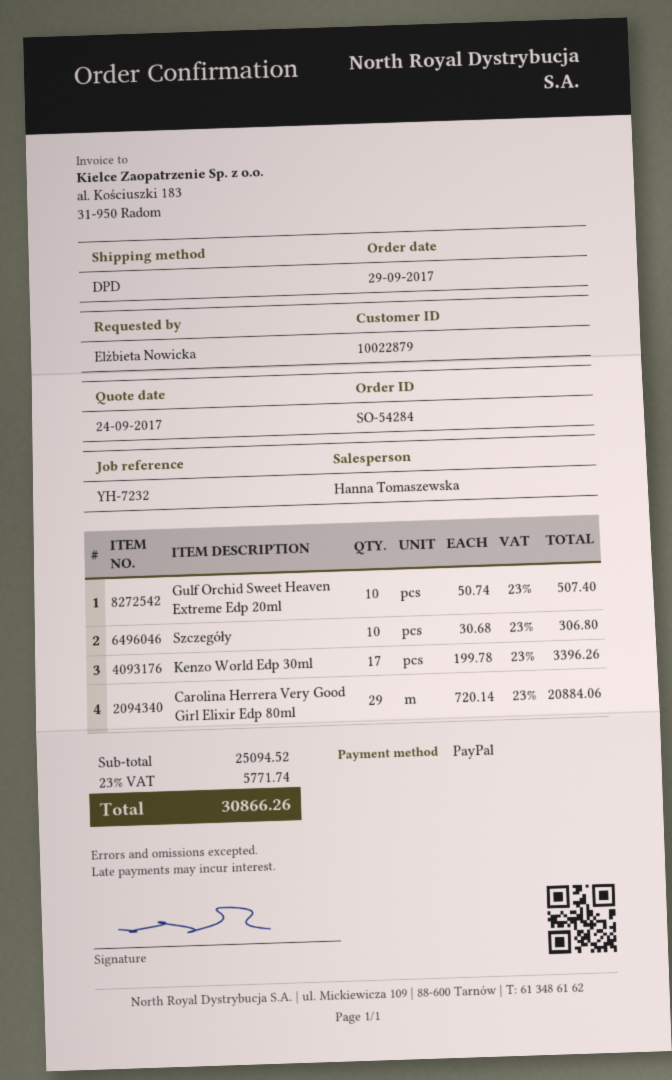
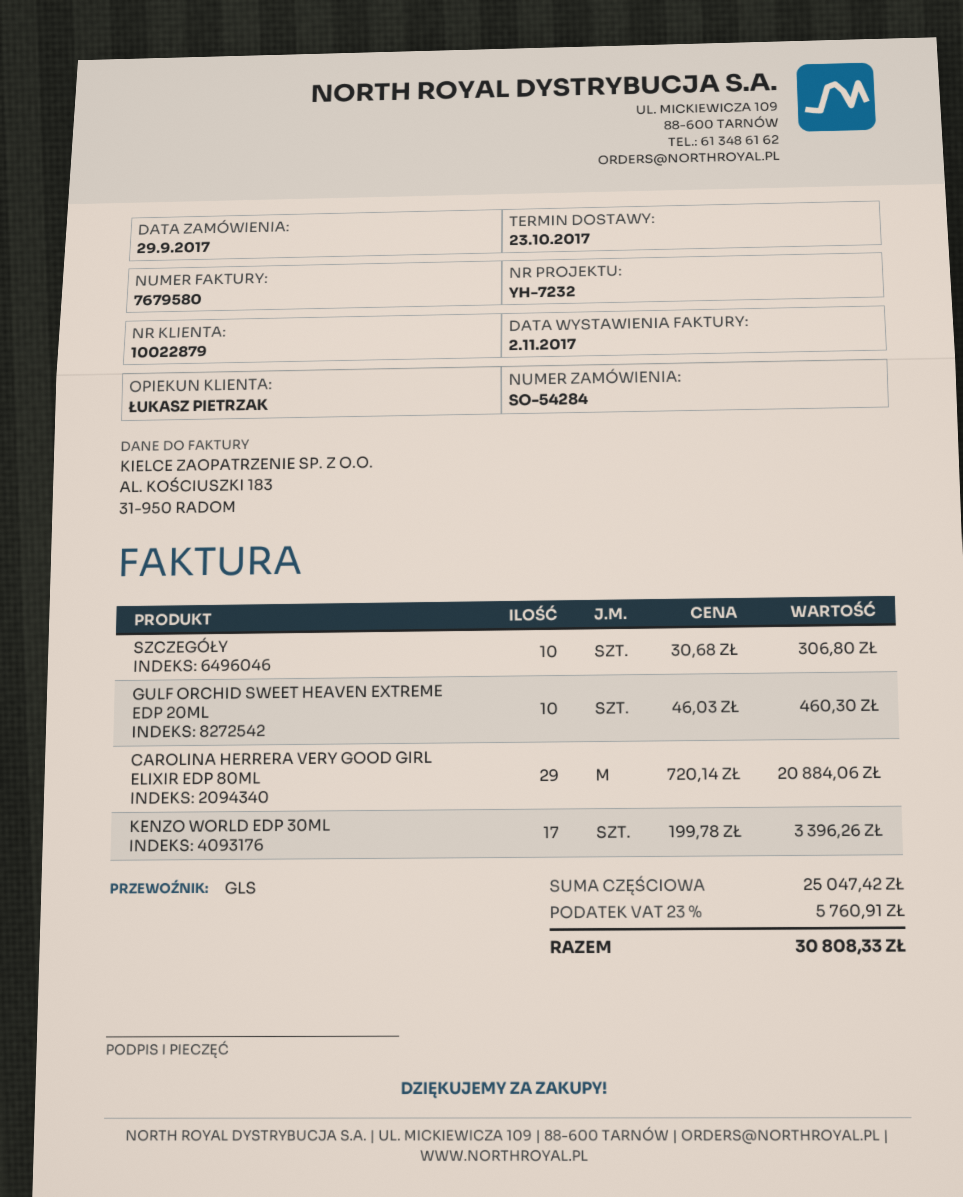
sales rep: Hanna Tomaszewska -> ŁUKASZ PIETRZAK
shipping method: DPD -> GLS
Gulf Orchid Sweet Heaven Extreme Edp 20ml: 10 x 50.74 = 507.40 -> 10 x 46.03 = 460.30
subtotal: 25094.52 -> 25047.42
tax: 23% = 5771.74 -> 23% = 5760.91
total: 30866.26 -> 30808.33

